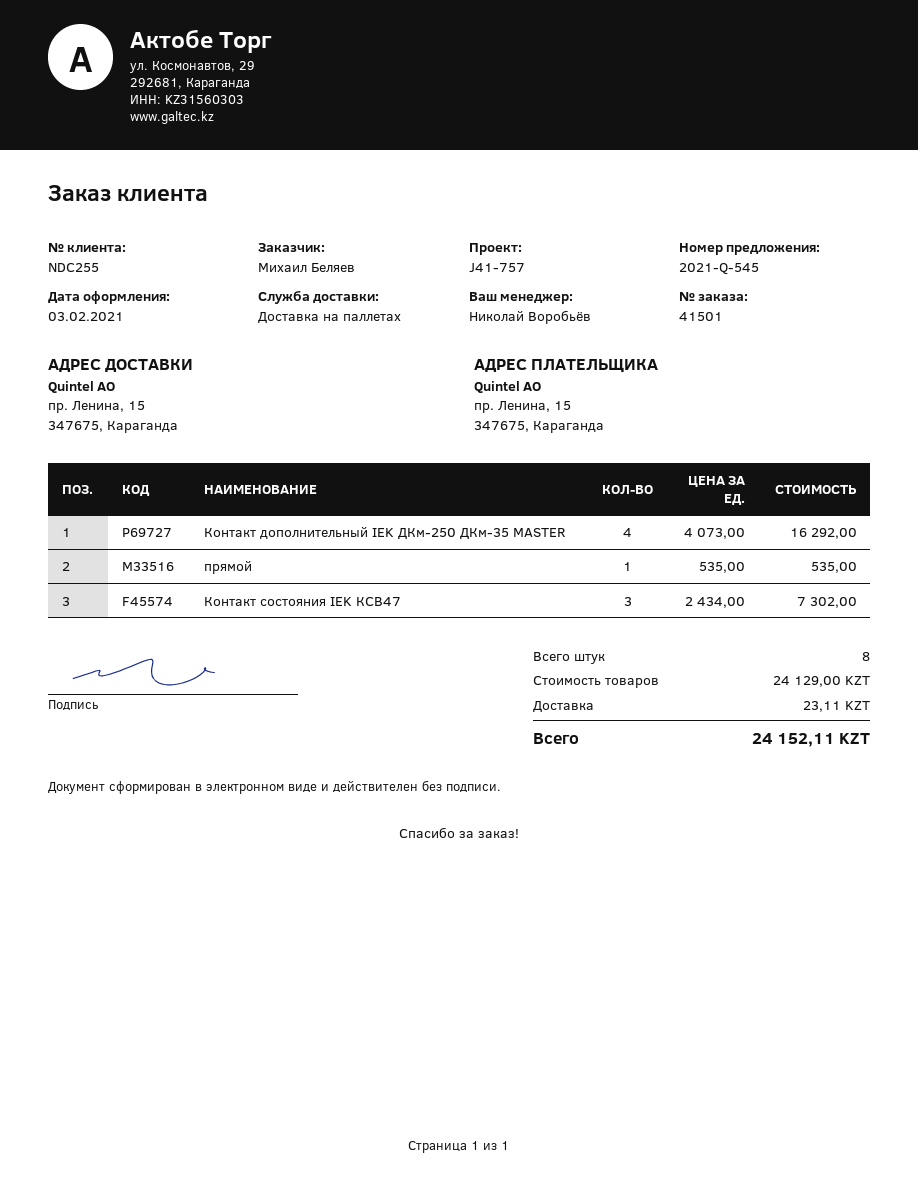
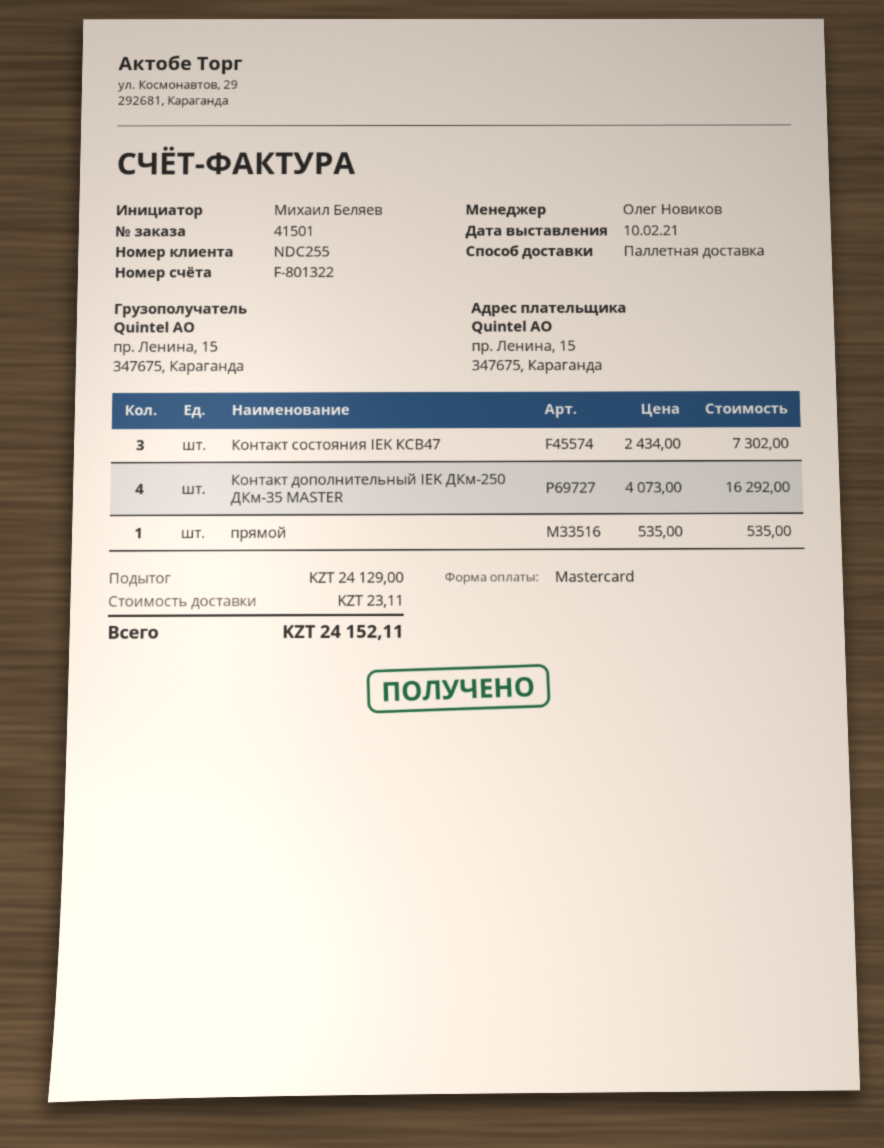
sales rep: Николай Воробьёв -> Олег Новиков

